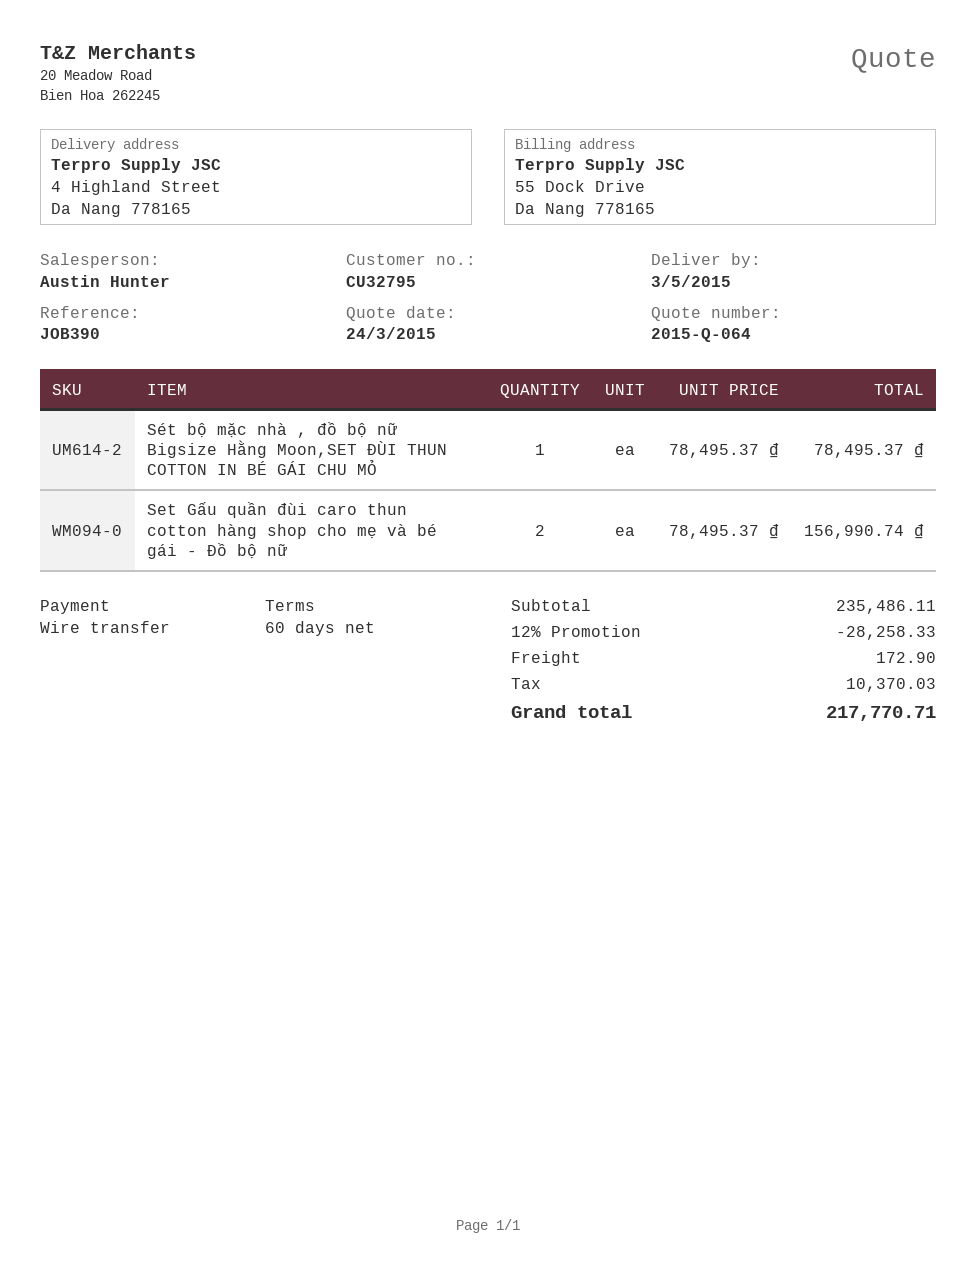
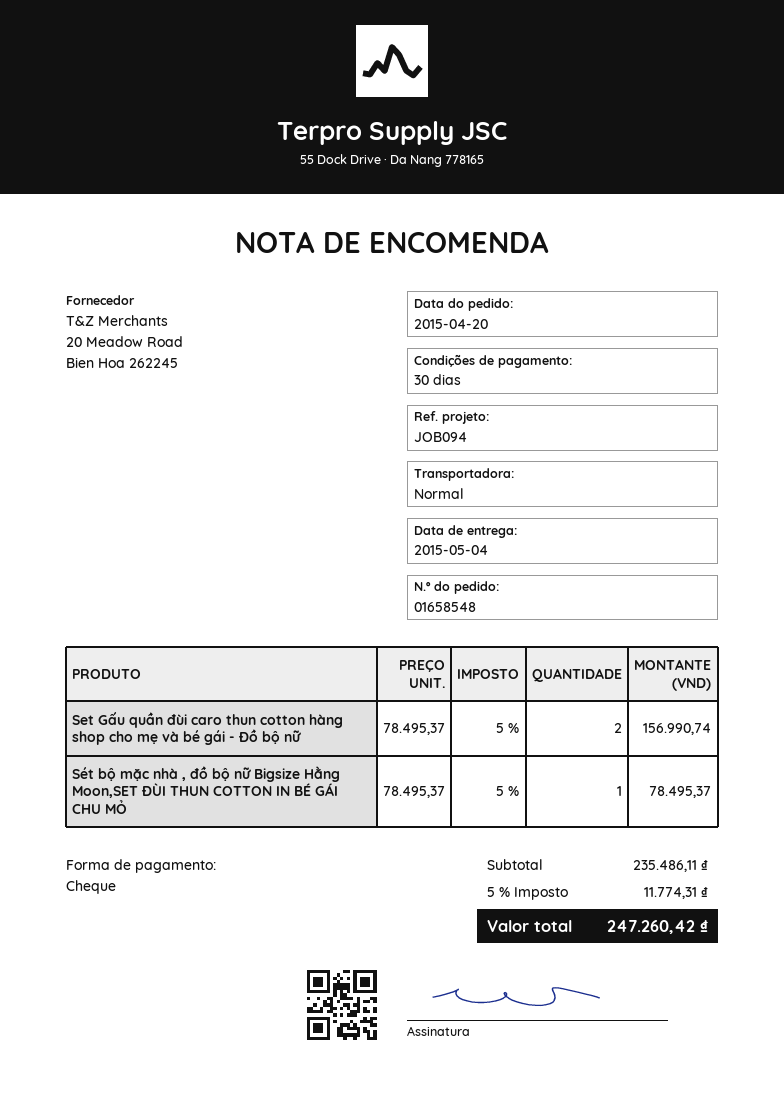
delivery date: 2015-05-03 -> 2015-05-04
payment terms: 60 days -> 30 days
reference: JOB390 -> JOB094
payment method: bank transfer -> cheque
discount: 12% = 28258.33 -> none
shipping: 172.90 -> none
tax: 10370.03 -> 11774.31
total: 217770.71 -> 247260.42

